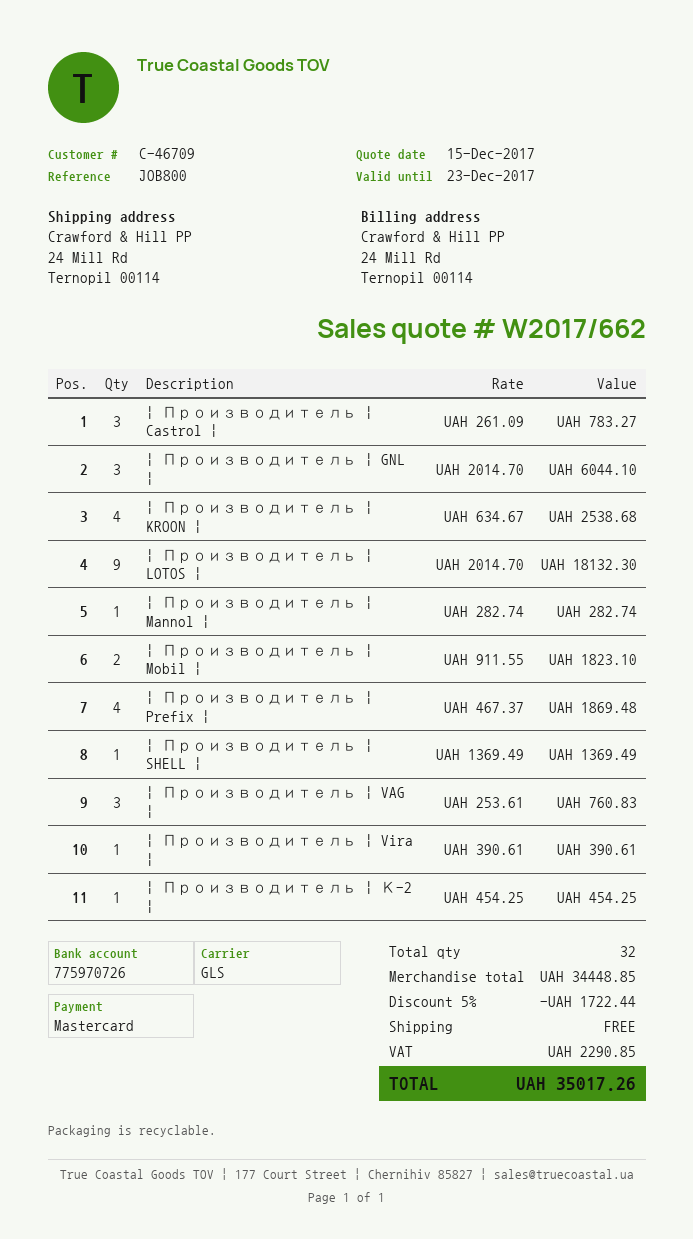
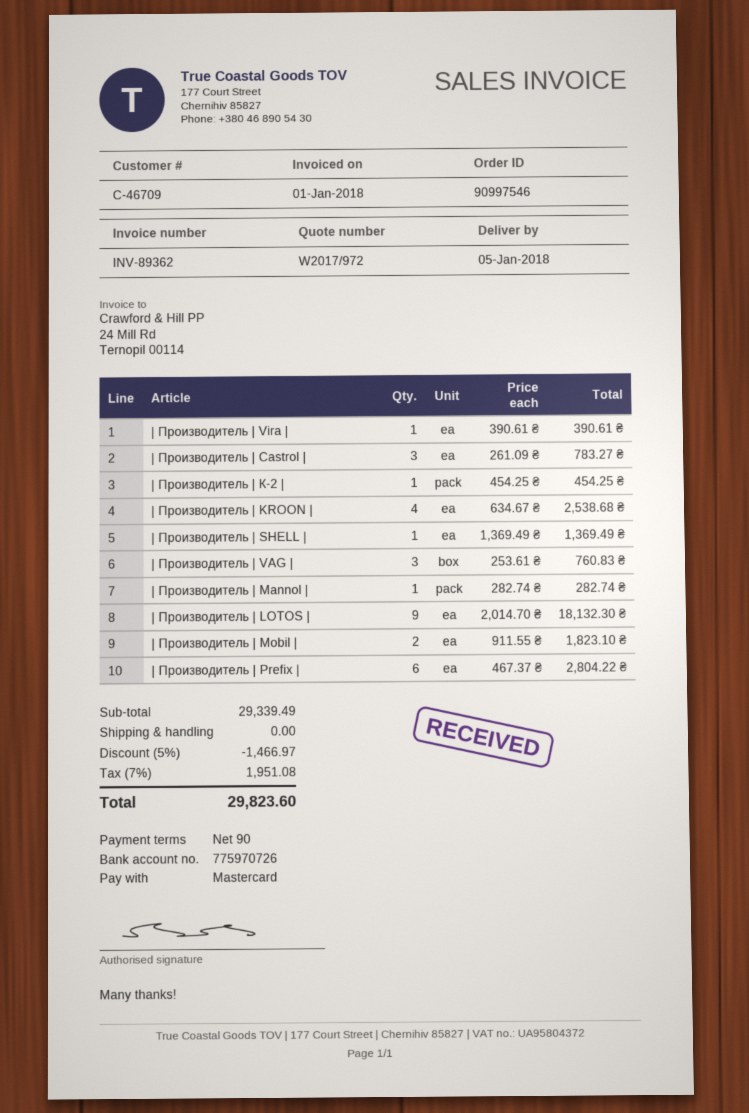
quote number: W2017/662 -> W2017/972
| Производитель | GNL |: 3 x 2014.70 = 6044.10 -> none
| Производитель | Prefix |: 4 x 467.37 = 1869.48 -> 6 x 467.37 = 2804.22
subtotal: 34448.85 -> 29339.49
discount: 5% = 1722.44 -> 5% = 1466.97
tax: 2290.85 -> 1951.08
total: 35017.26 -> 29823.60

